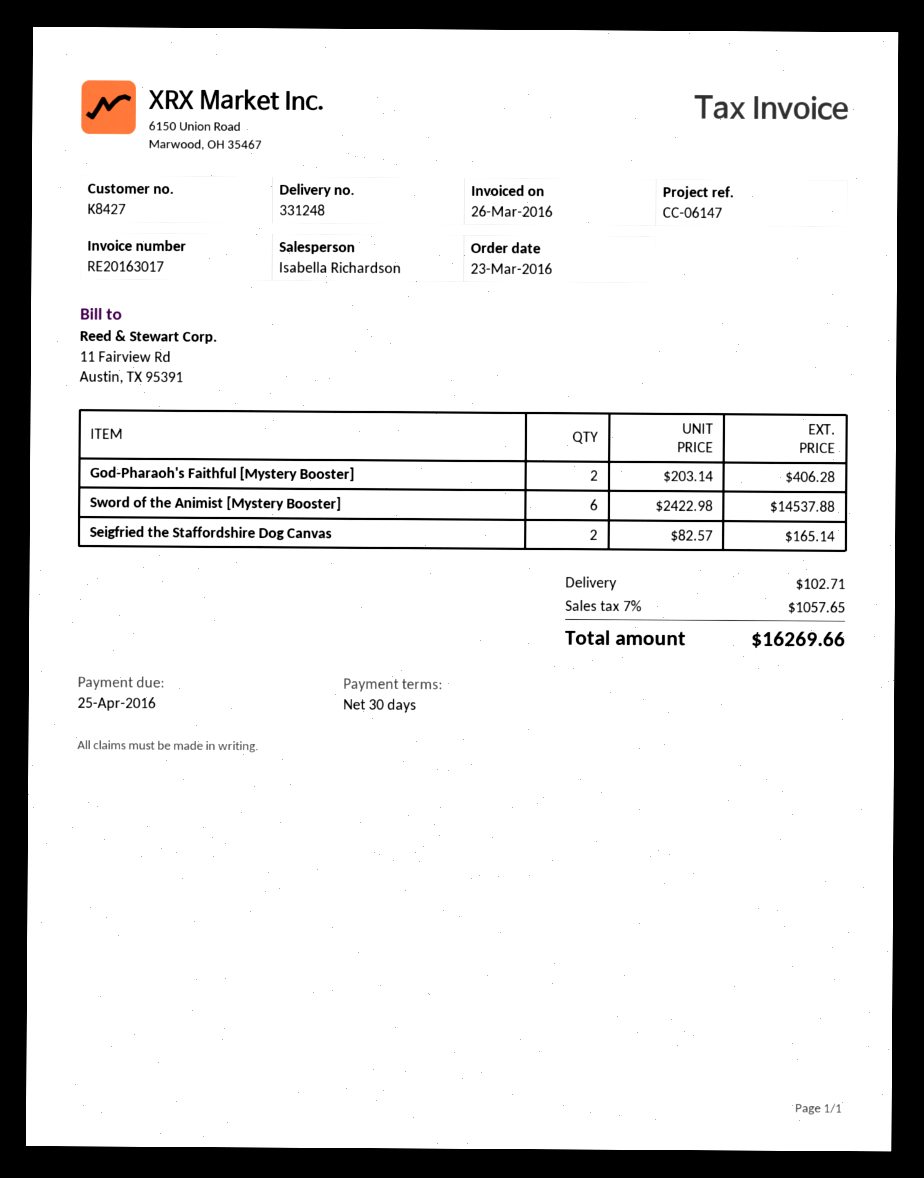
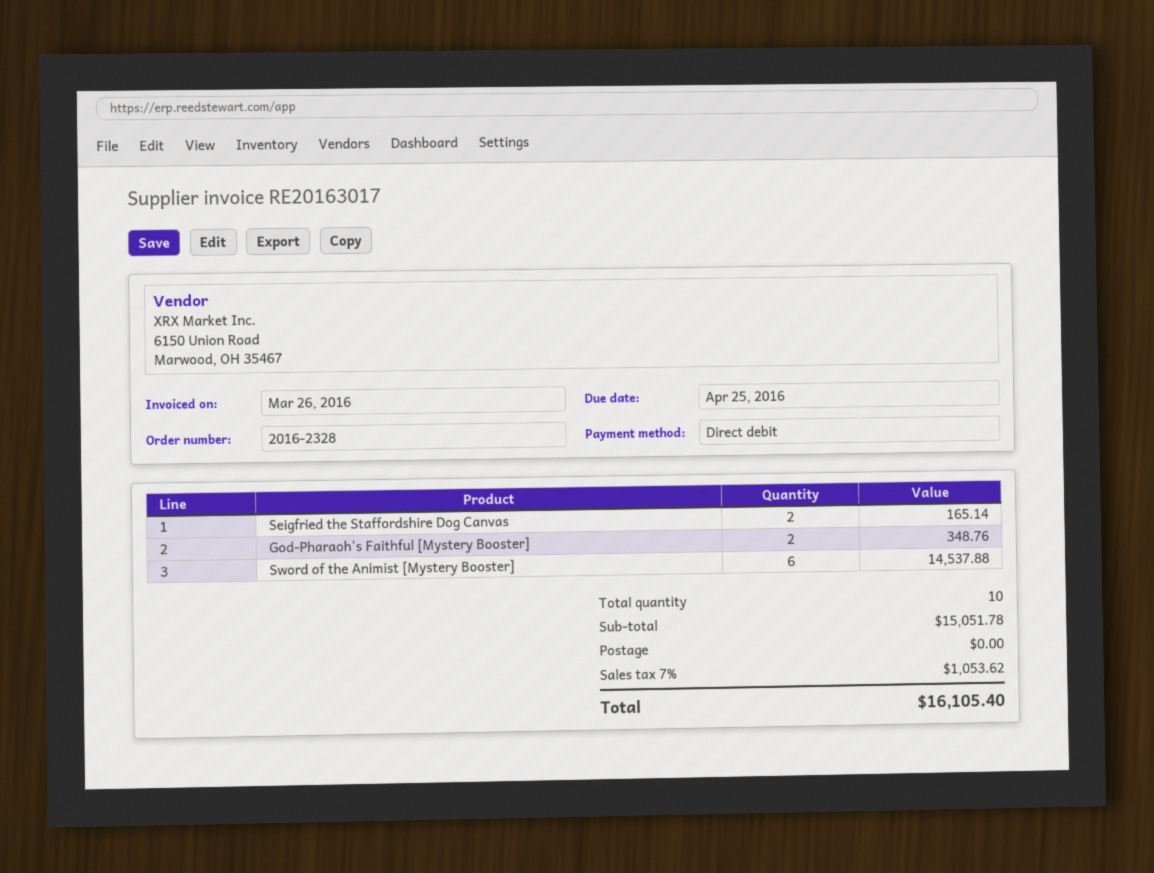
God-Pharaoh's Faithful [Mystery Booster]: 2 for 406.28 -> 2 for 348.76
shipping: 102.71 -> 0.00
tax: 7% = 1057.65 -> 7% = 1053.62
total: 16269.66 -> 16105.40

